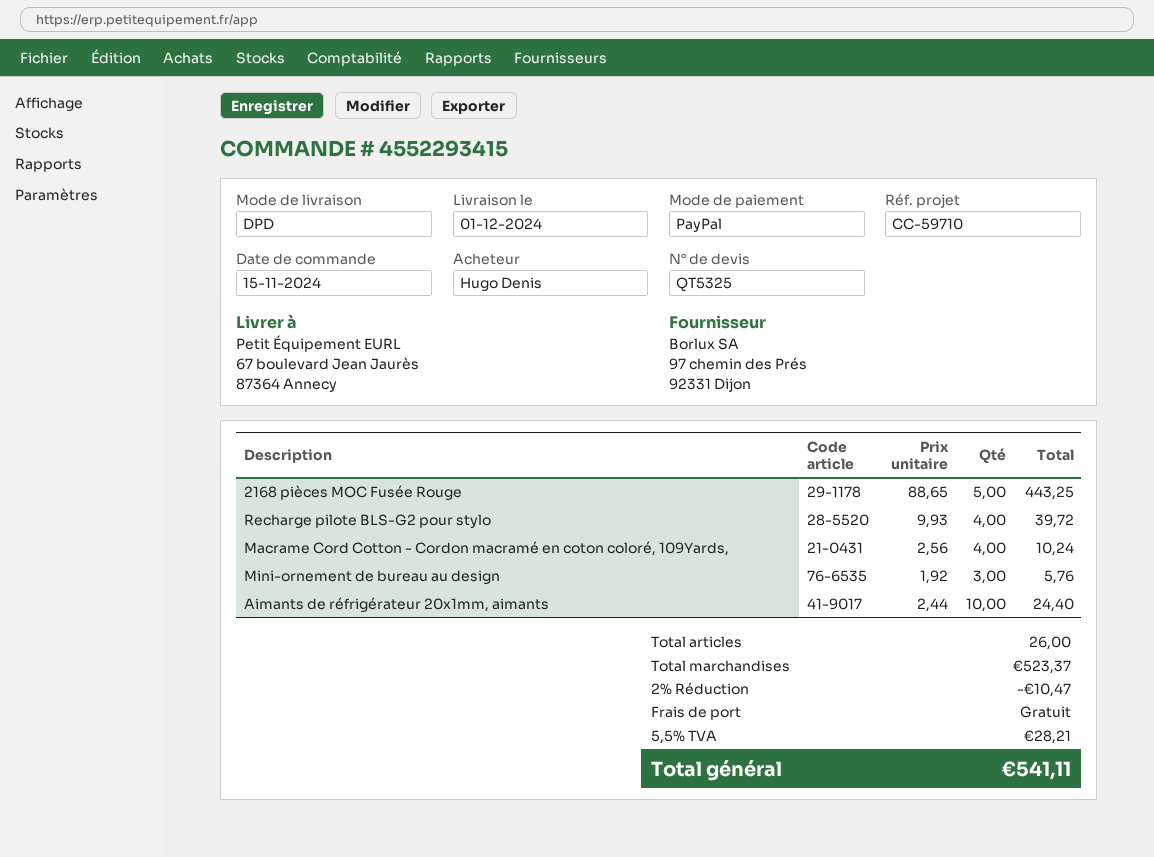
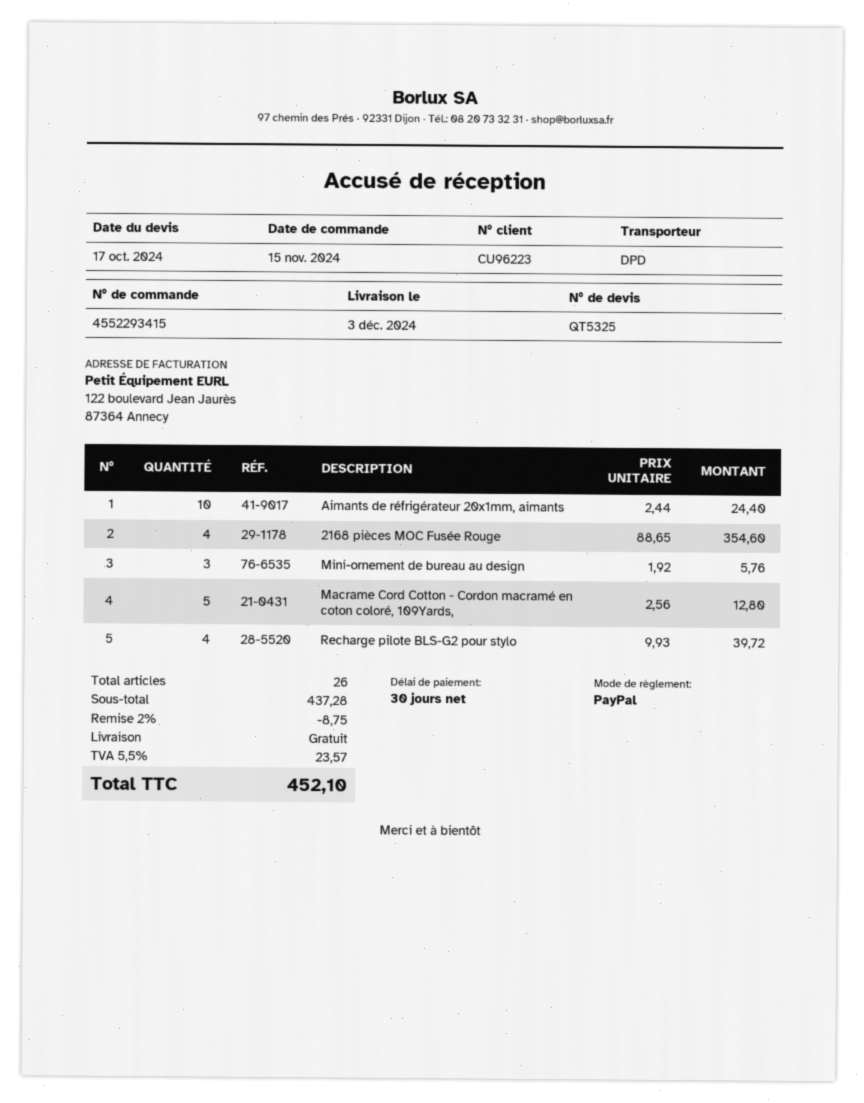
delivery date: 2024-12-01 -> 2024-12-03
2168 pièces MOC Fusée Rouge: 5 x 88.65 = 443.25 -> 4 x 88.65 = 354.60
Macrame Cord Cotton - Cordon macramé en coton coloré, 109Yards,: 4 x 2.56 = 10.24 -> 5 x 2.56 = 12.80
subtotal: 523.37 -> 437.28
discount: 2% = 10.47 -> 2% = 8.75
tax: 5.5% = 28.21 -> 5.5% = 23.57
total: 541.11 -> 452.10

